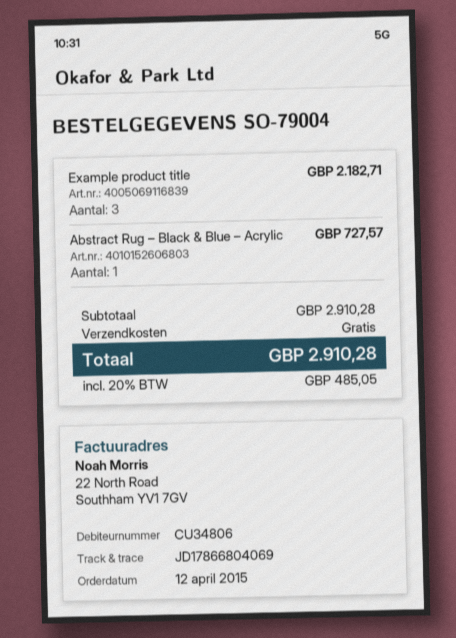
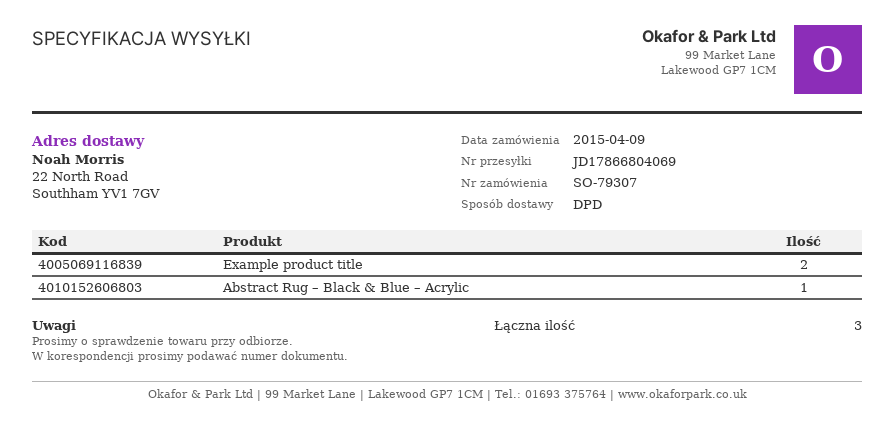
order number: SO-79004 -> SO-79307
order date: 2015-04-12 -> 2015-04-09
Example product title: 3 -> 2

